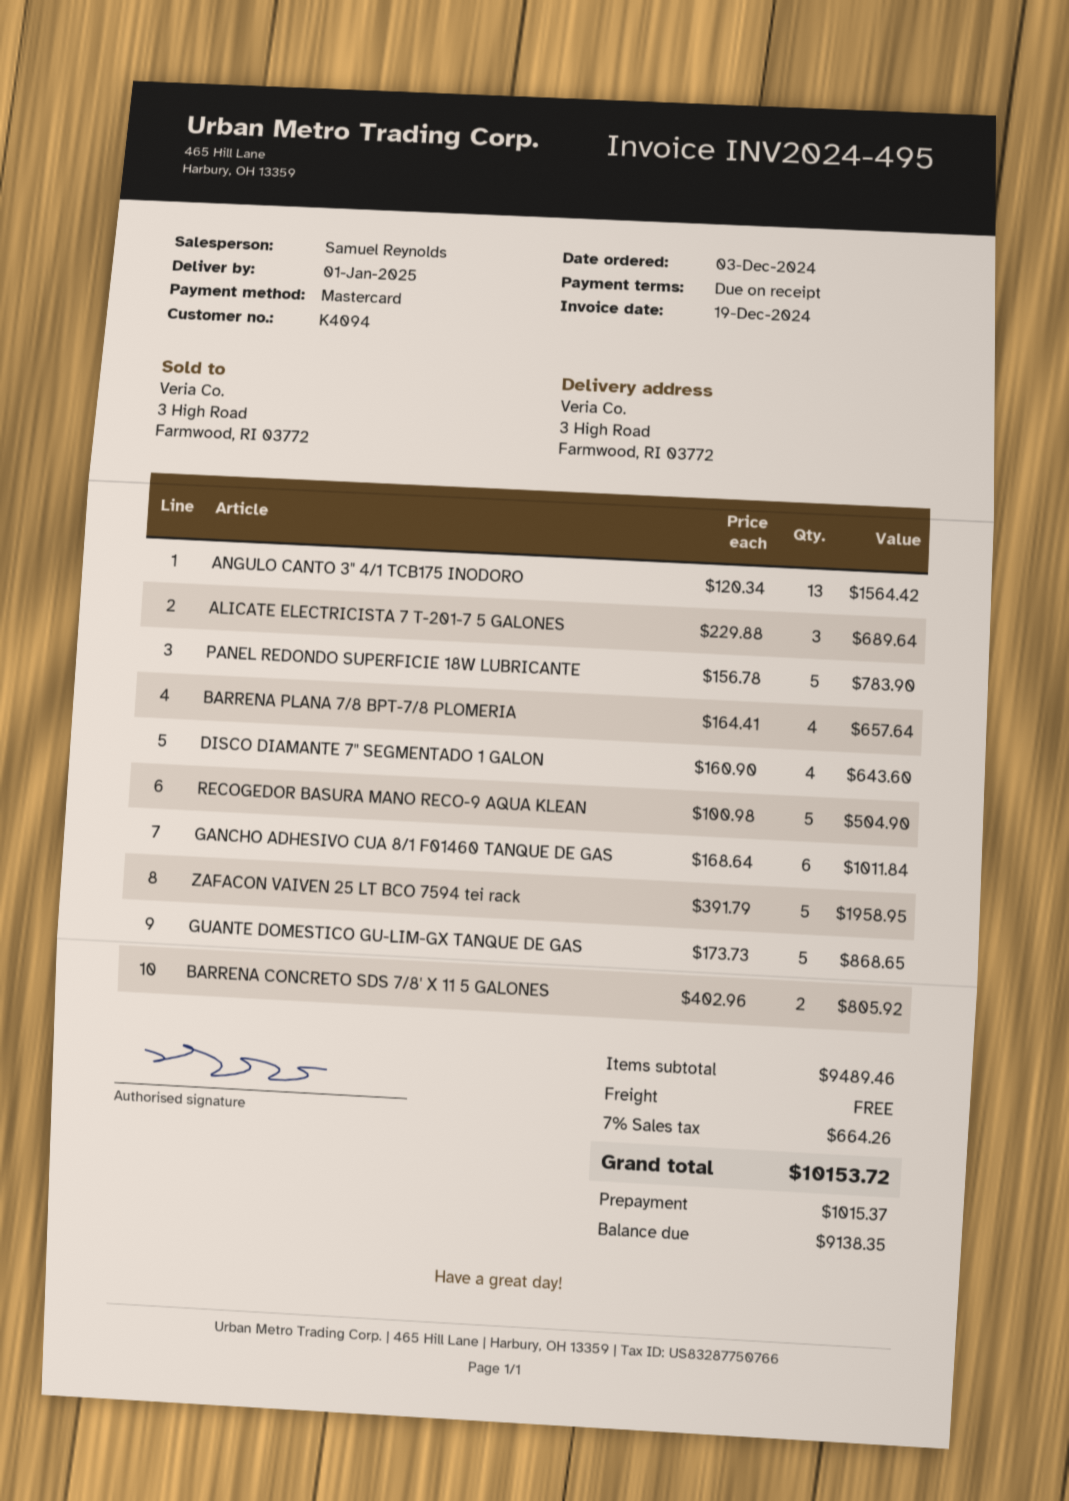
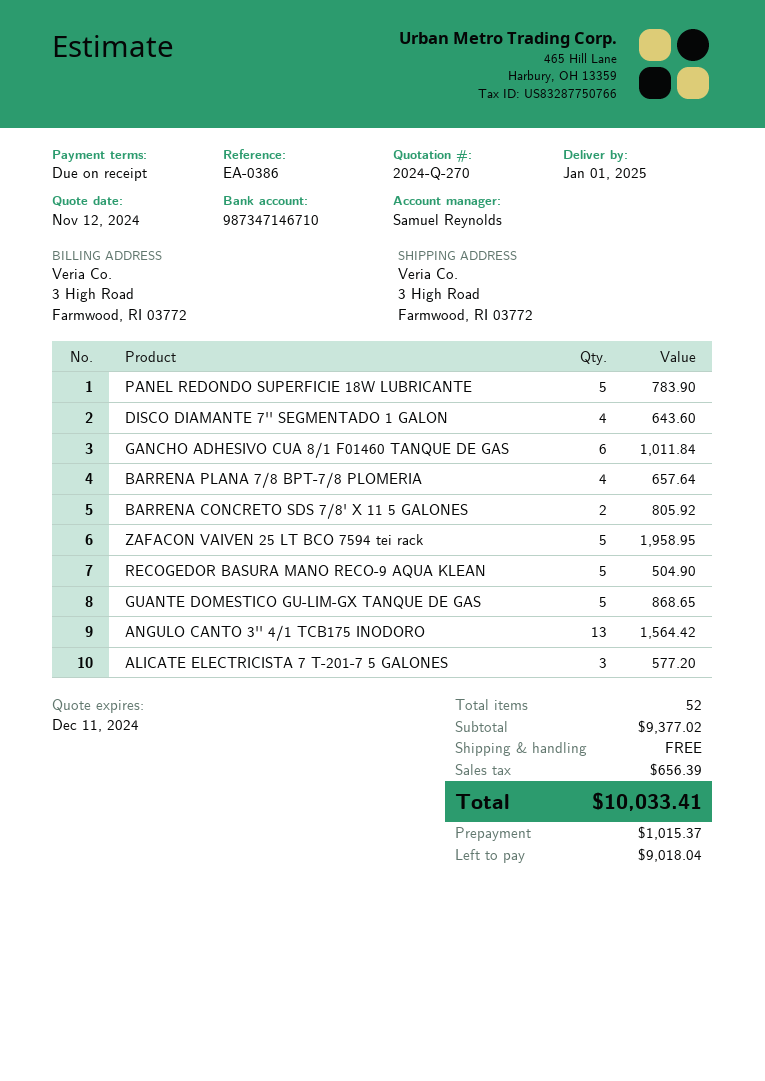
ALICATE ELECTRICISTA 7 T-201-7 5 GALONES: 3 for 689.64 -> 3 for 577.20
subtotal: 9489.46 -> 9377.02
tax: 664.26 -> 656.39
total: 10153.72 -> 10033.41
balance: 9138.35 -> 9018.04

